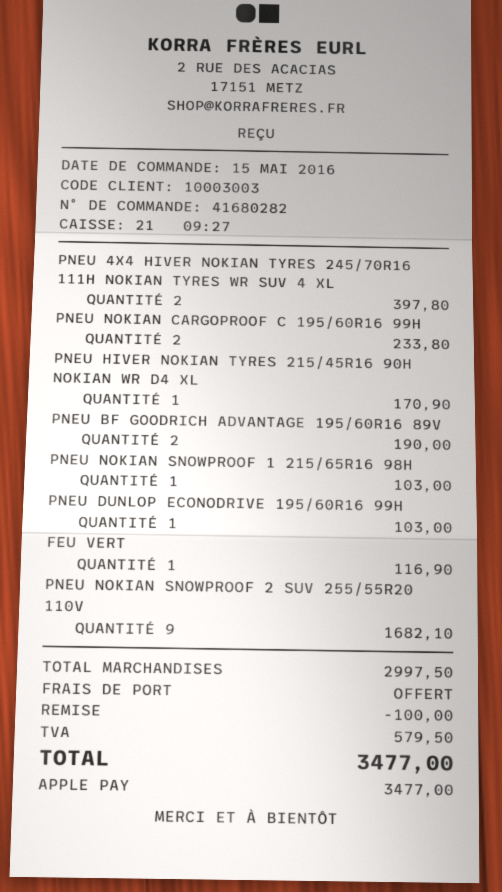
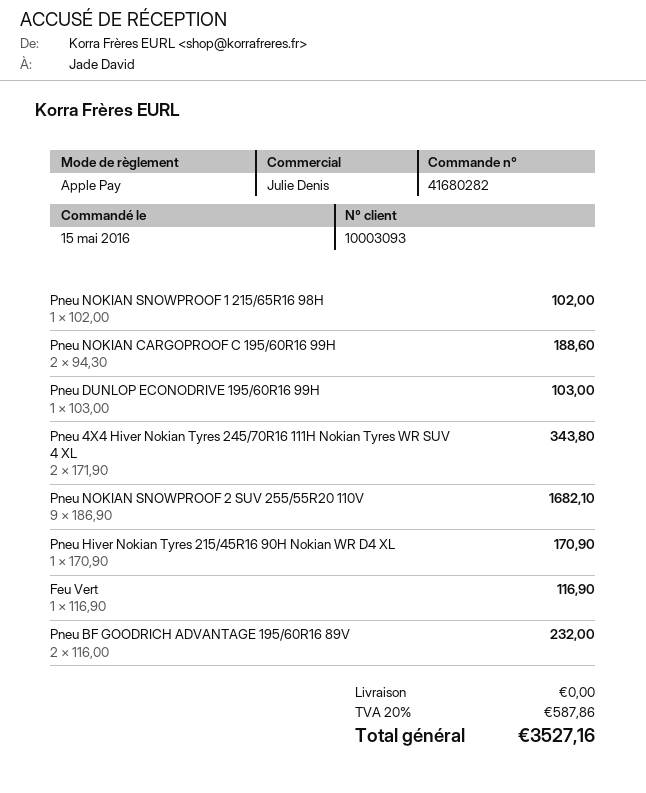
customer number: 10003003 -> 10003093
PNEU 4X4 HIVER NOKIAN TYRES 245/70R16 111H NOKIAN TYRES WR SUV 4 XL: 2 for 397.80 -> 2 for 343.80
PNEU NOKIAN CARGOPROOF C 195/60R16 99H: 2 for 233.80 -> 2 for 188.60
PNEU BF GOODRICH ADVANTAGE 195/60R16 89V: 2 for 190.00 -> 2 for 232.00
PNEU NOKIAN SNOWPROOF 1 215/65R16 98H: 1 for 103.00 -> 1 for 102.00
discount: 100.00 -> none
tax: 579.50 -> 587.86
total: 3477.00 -> 3527.16

